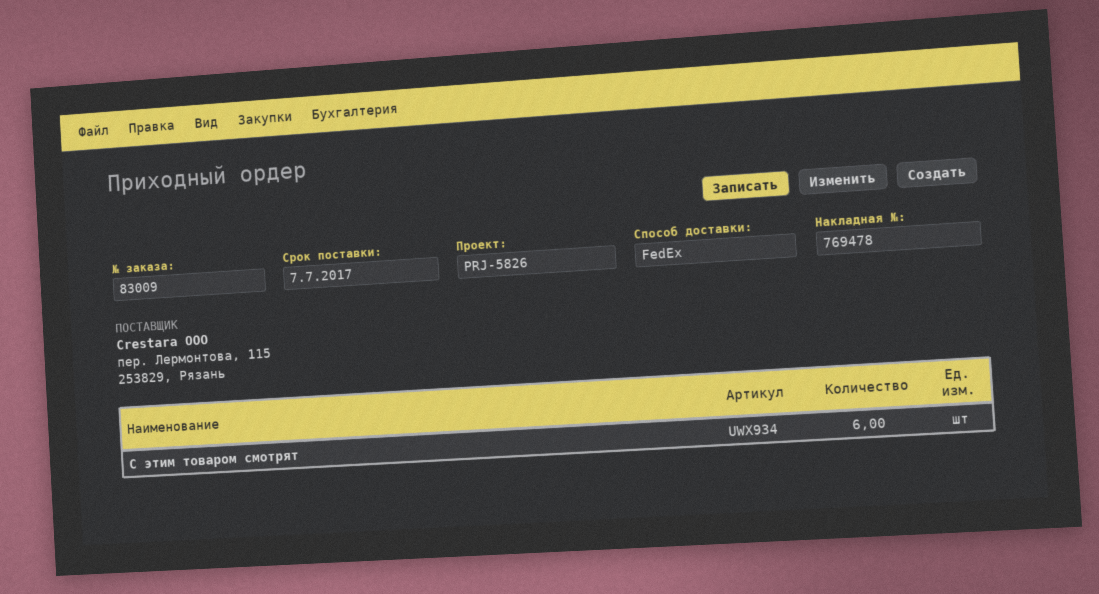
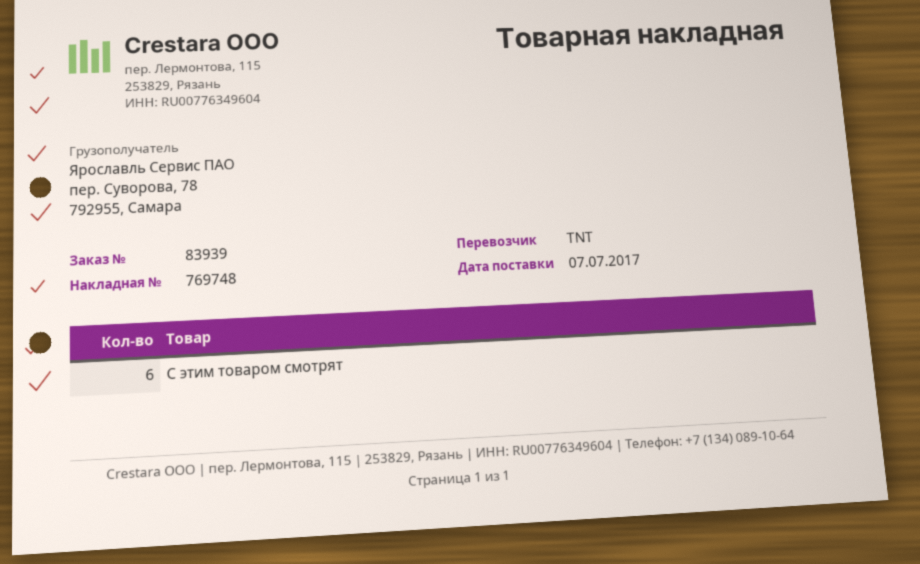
order number: 83009 -> 83939
delivery note number: 769478 -> 769748
shipping method: FedEx -> TNT

